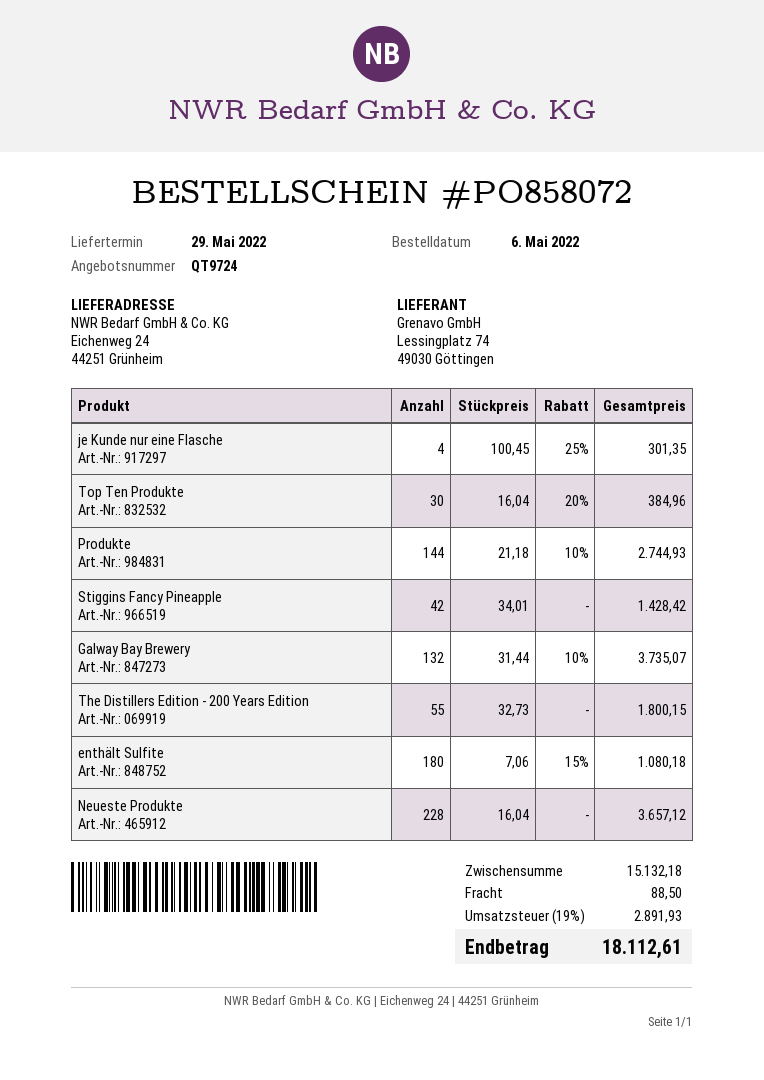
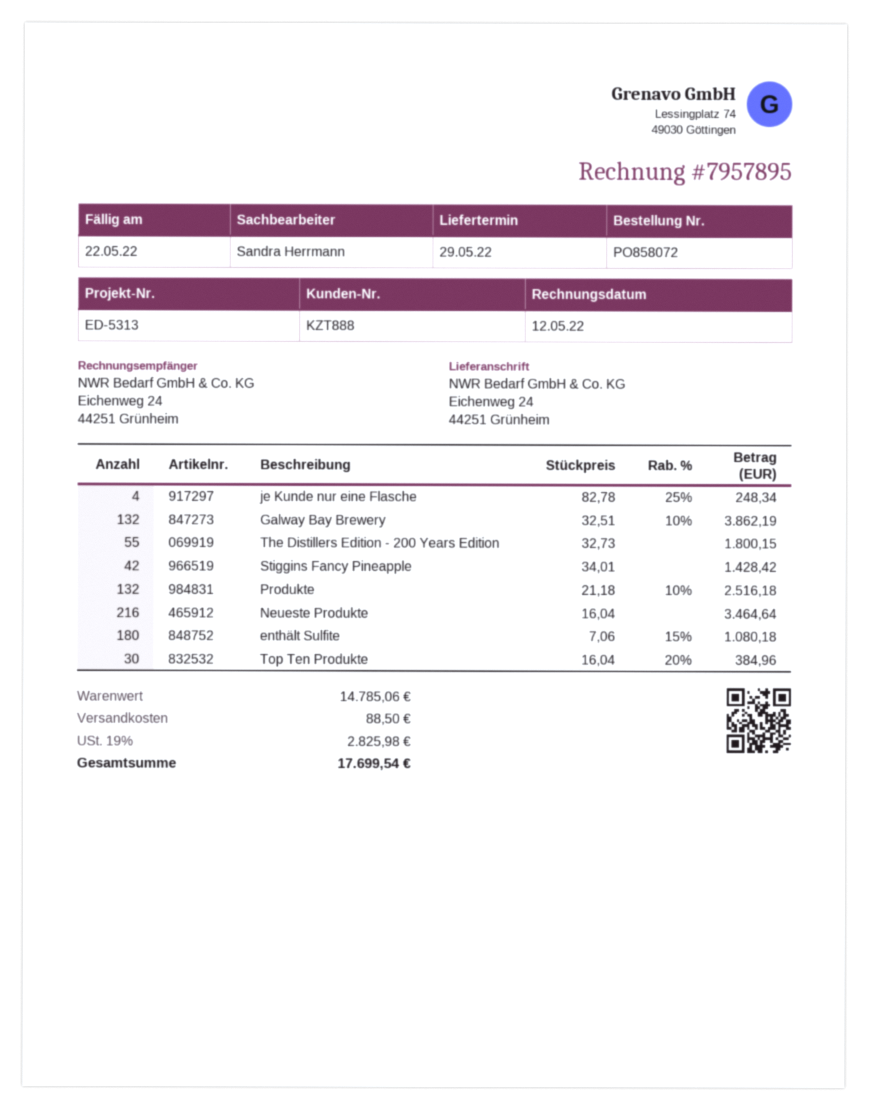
je Kunde nur eine Flasche: 4 x 100.45 - 25% = 301.35 -> 4 x 82.78 - 25% = 248.34
Produkte: 144 x 21.18 - 10% = 2744.93 -> 132 x 21.18 - 10% = 2516.18
Galway Bay Brewery: 132 x 31.44 - 10% = 3735.07 -> 132 x 32.51 - 10% = 3862.19
Neueste Produkte: 228 x 16.04 = 3657.12 -> 216 x 16.04 = 3464.64
subtotal: 15132.18 -> 14785.06
tax: 19% = 2891.93 -> 19% = 2825.98
total: 18112.61 -> 17699.54

